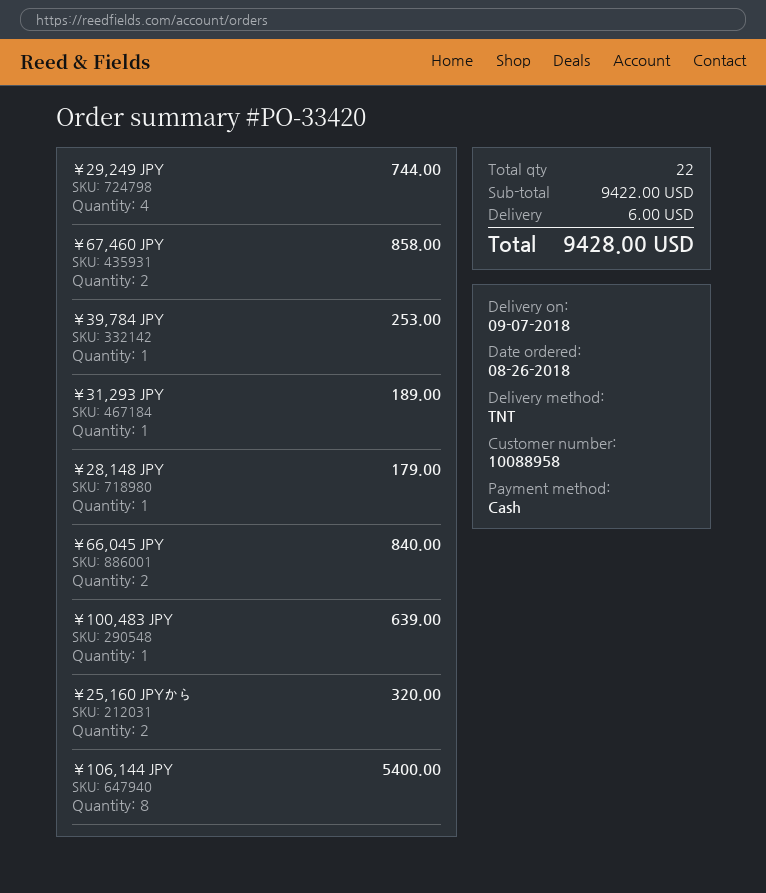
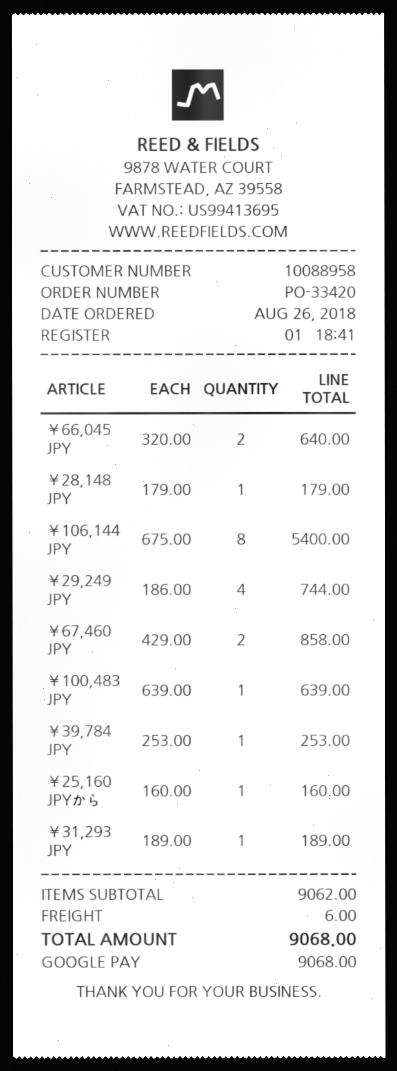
payment method: cash -> Google Pay
¥66,045 JPY: 2 for 840.00 -> 2 for 640.00
¥25,160 JPYから: 2 for 320.00 -> 1 for 160.00
subtotal: 9422.00 -> 9062.00
total: 9428.00 -> 9068.00

